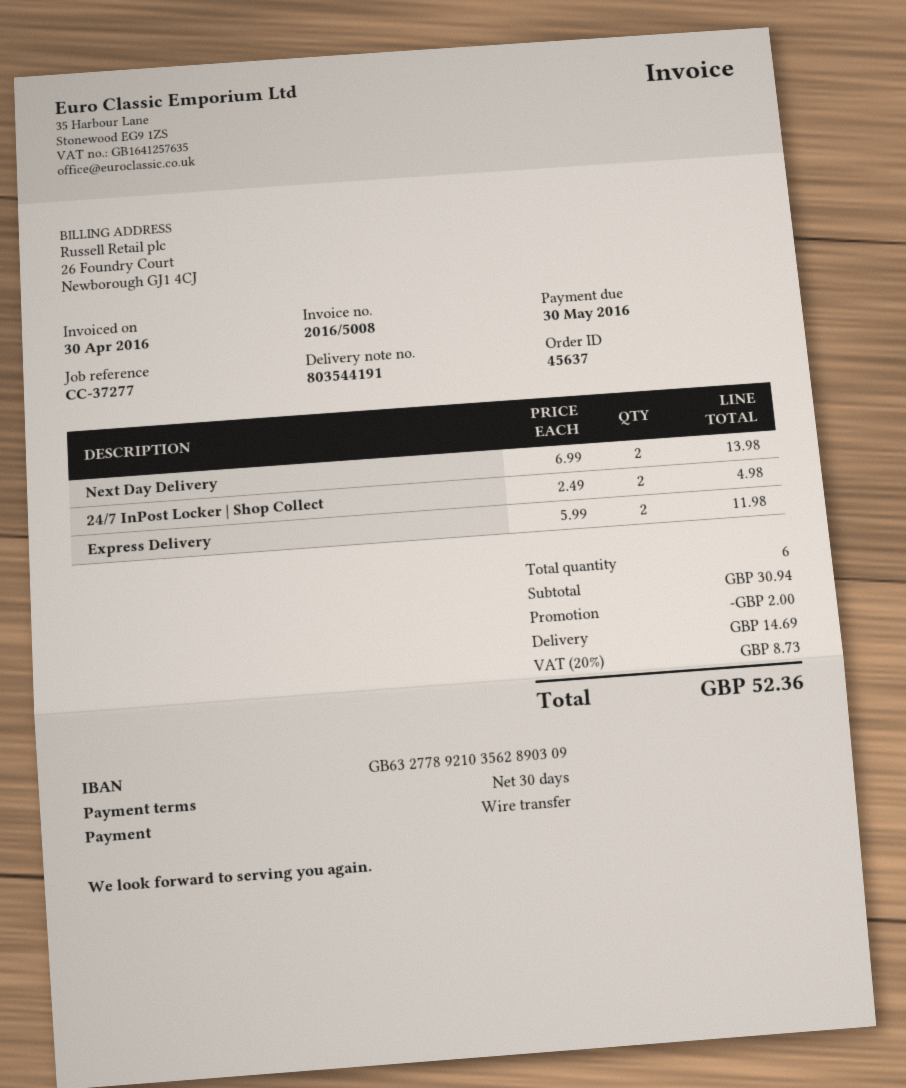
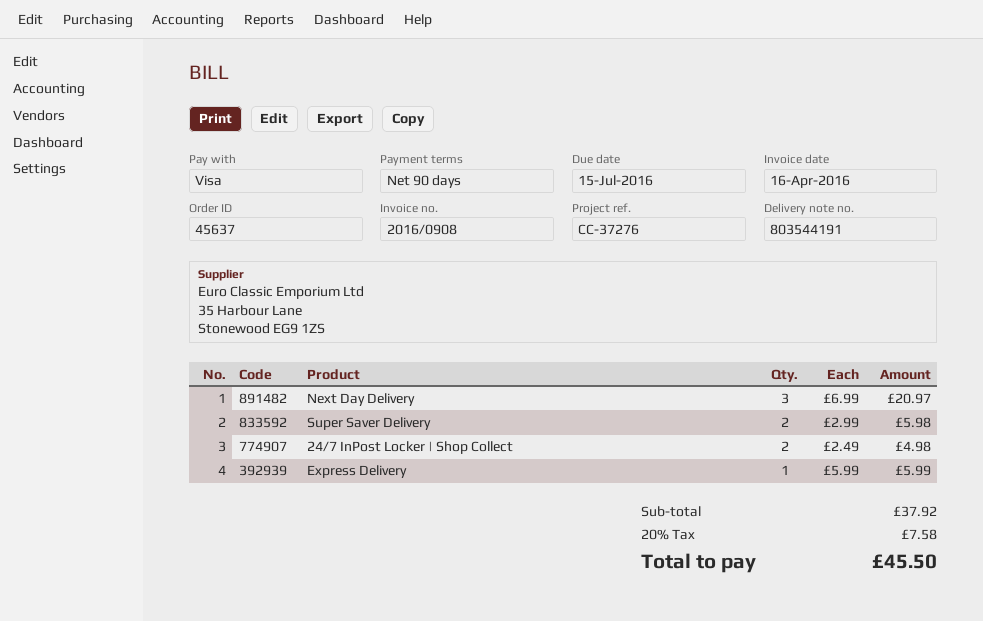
invoice number: 2016/5008 -> 2016/0908
invoice date: 2016-04-30 -> 2016-04-16
payment terms: 30 days -> 90 days
due date: 2016-05-30 -> 2016-07-15
reference: CC-37277 -> CC-37276
payment method: bank transfer -> Visa
Next Day Delivery: 2 x 6.99 = 13.98 -> 3 x 6.99 = 20.97
Express Delivery: 2 x 5.99 = 11.98 -> 1 x 5.99 = 5.99
Super Saver Delivery: none -> 2 x 2.99 = 5.98
subtotal: 30.94 -> 37.92
discount: 2.00 -> none
shipping: 14.69 -> none
tax: 20% = 8.73 -> 20% = 7.58
total: 52.36 -> 45.50

